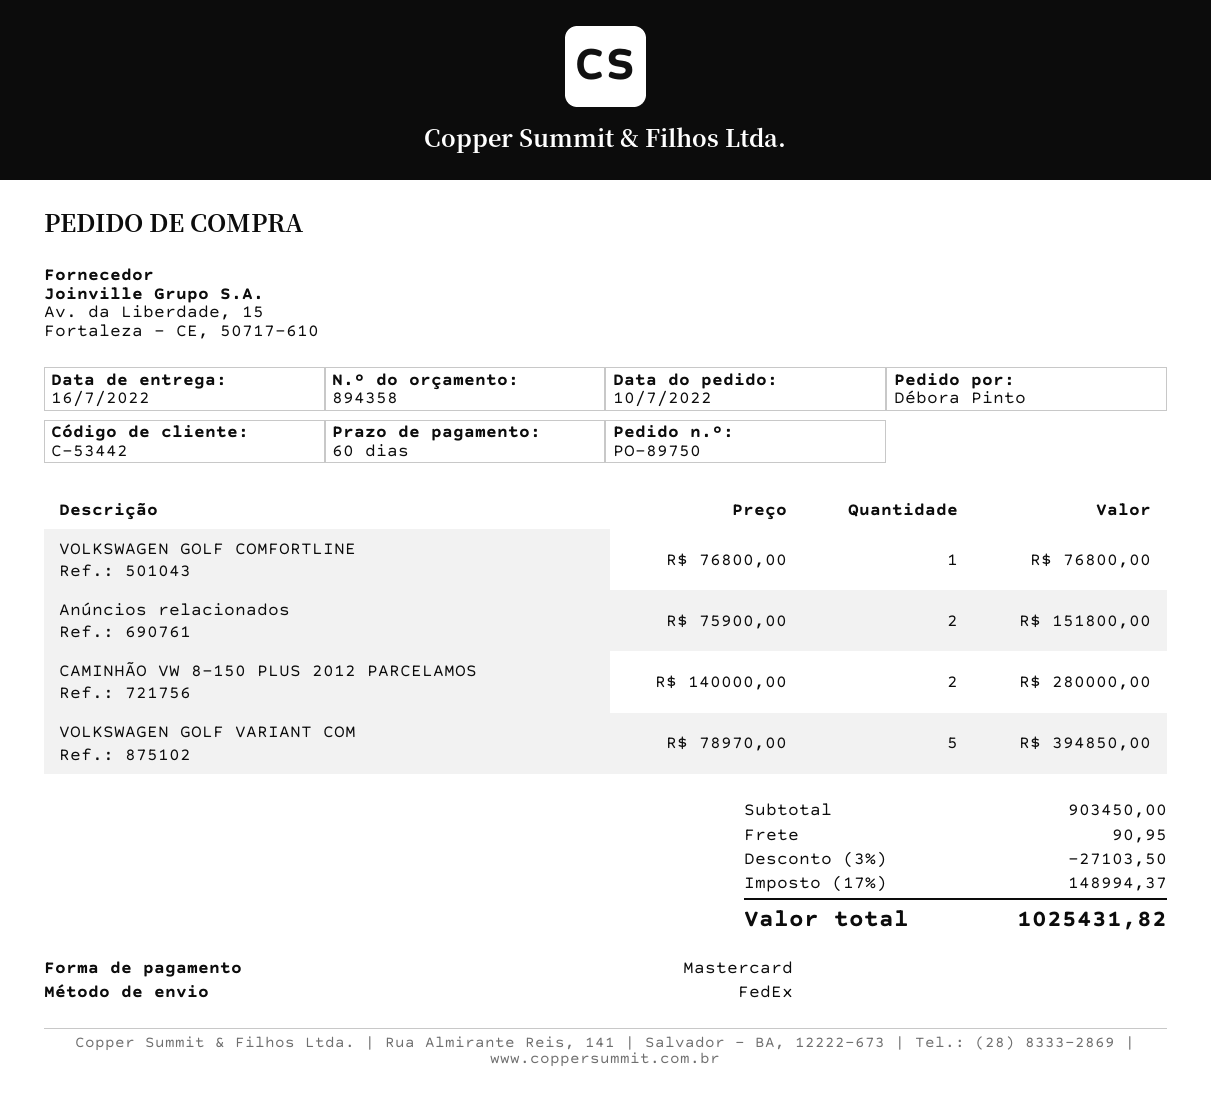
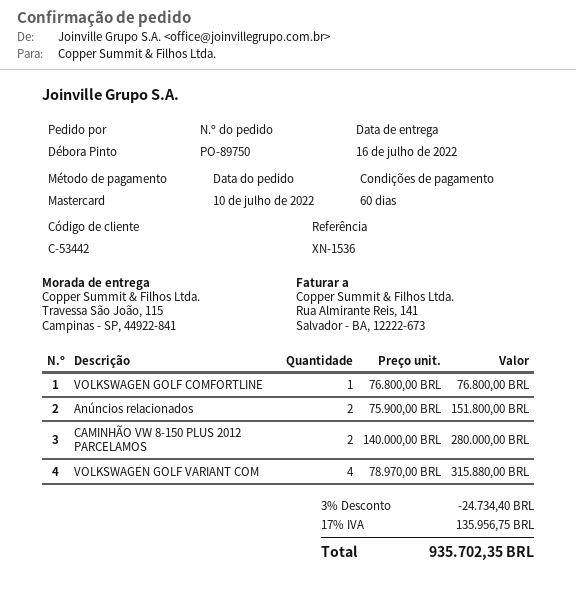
VOLKSWAGEN GOLF VARIANT COM: 5 x 78970.00 = 394850.00 -> 4 x 78970.00 = 315880.00
discount: 3% = 27103.50 -> 3% = 24734.40
shipping: 90.95 -> none
tax: 17% = 148994.37 -> 17% = 135956.75
total: 1025431.82 -> 935702.35

